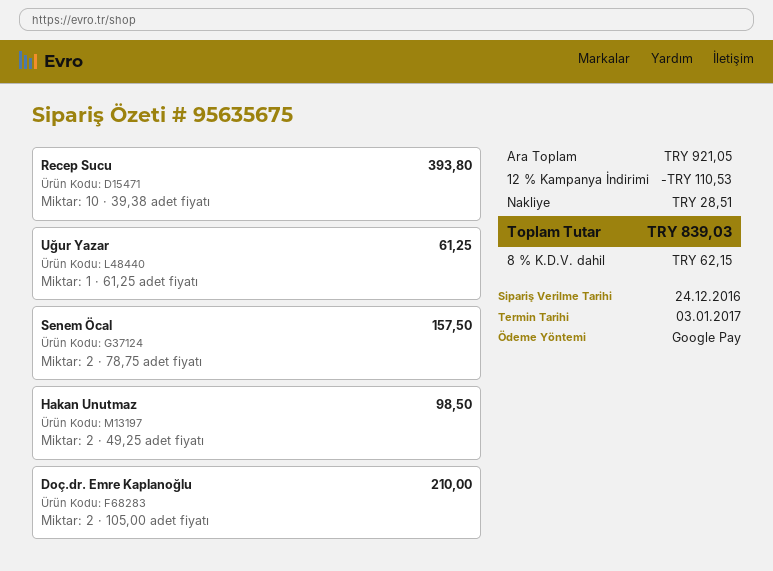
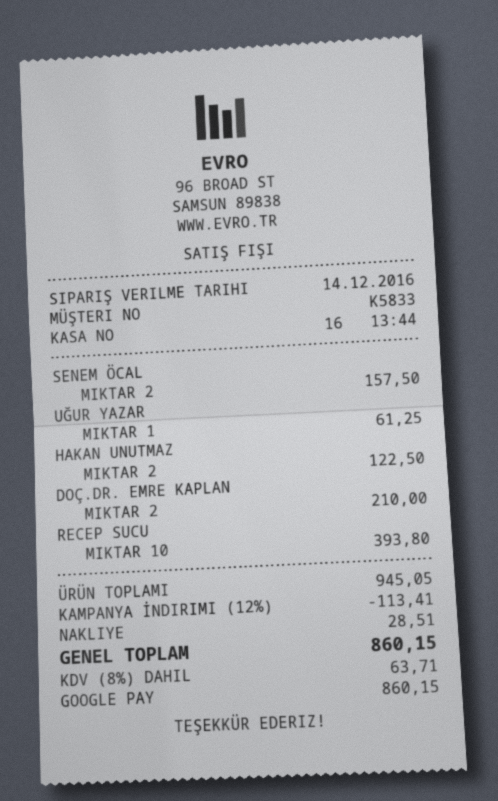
order date: 2016-12-24 -> 2016-12-14
Hakan Unutmaz: 2 for 98.50 -> 2 for 122.50
subtotal: 921.05 -> 945.05
discount: 12% = 110.53 -> 12% = 113.41
tax: 8% = 62.15 -> 8% = 63.71
total: 839.03 -> 860.15

